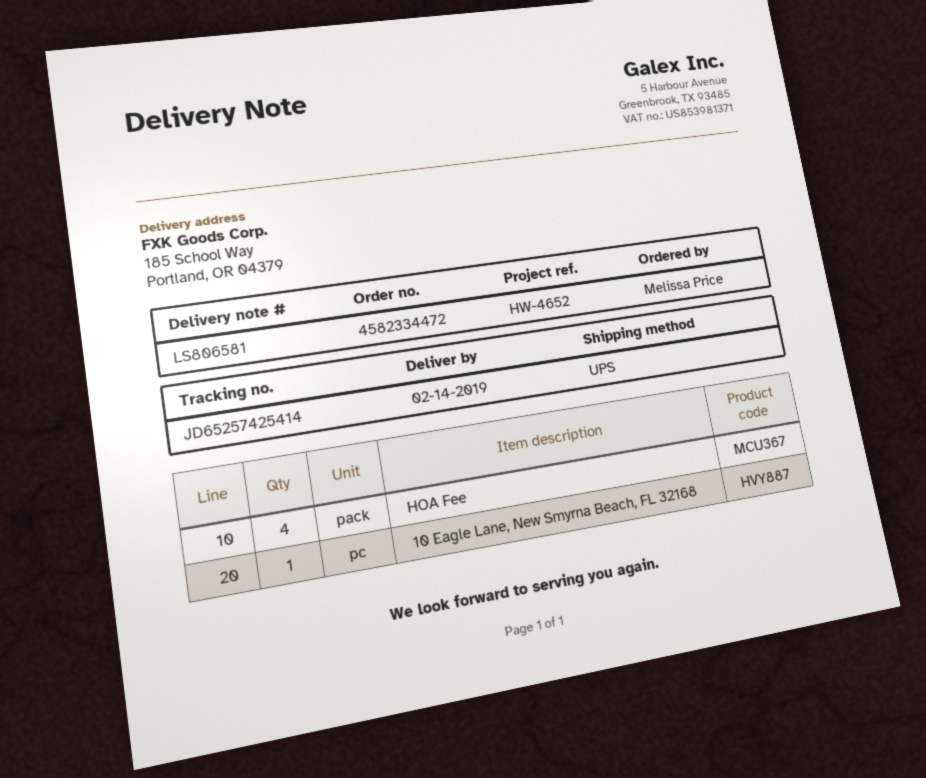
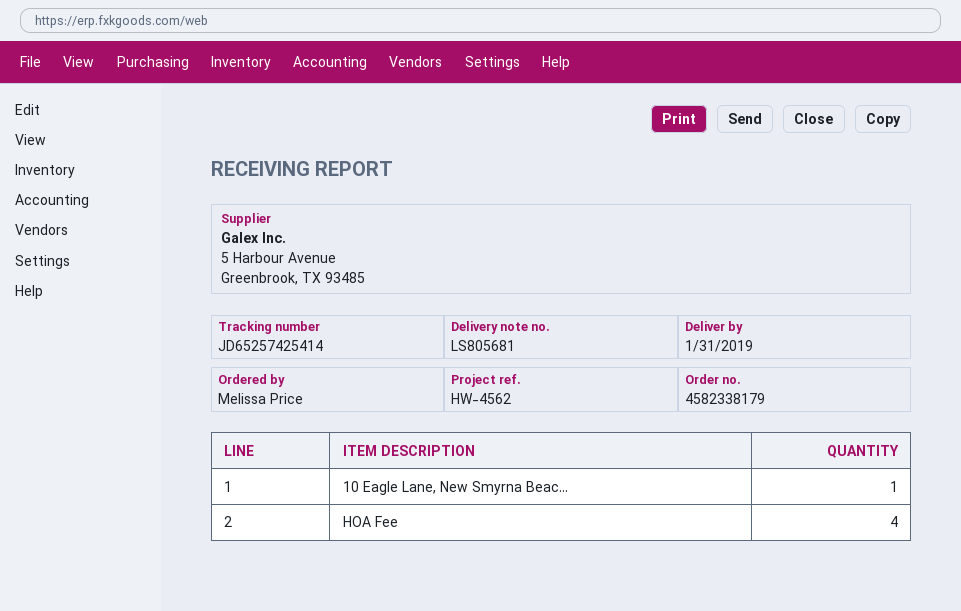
order number: 4582334472 -> 4582338179
delivery note number: LS806581 -> LS805681
delivery date: 2019-02-14 -> 2019-01-31
reference: HW-4652 -> HW-4562

